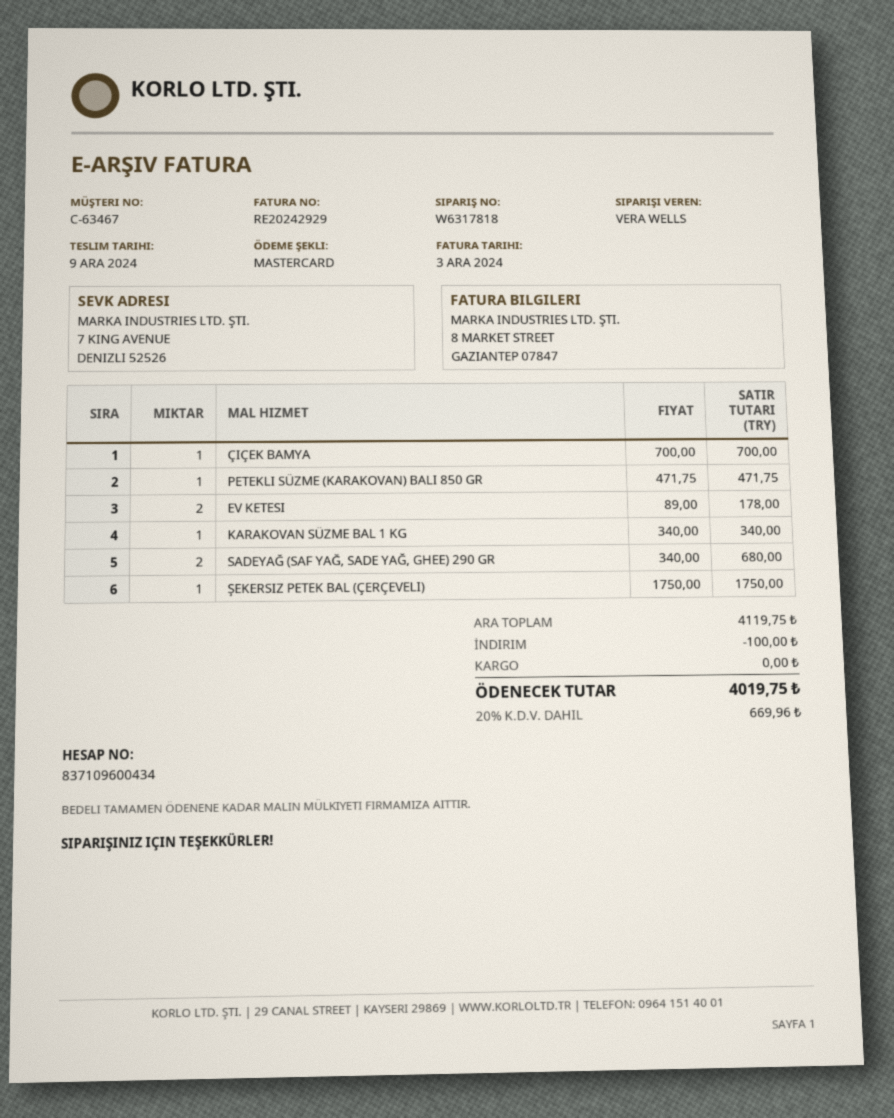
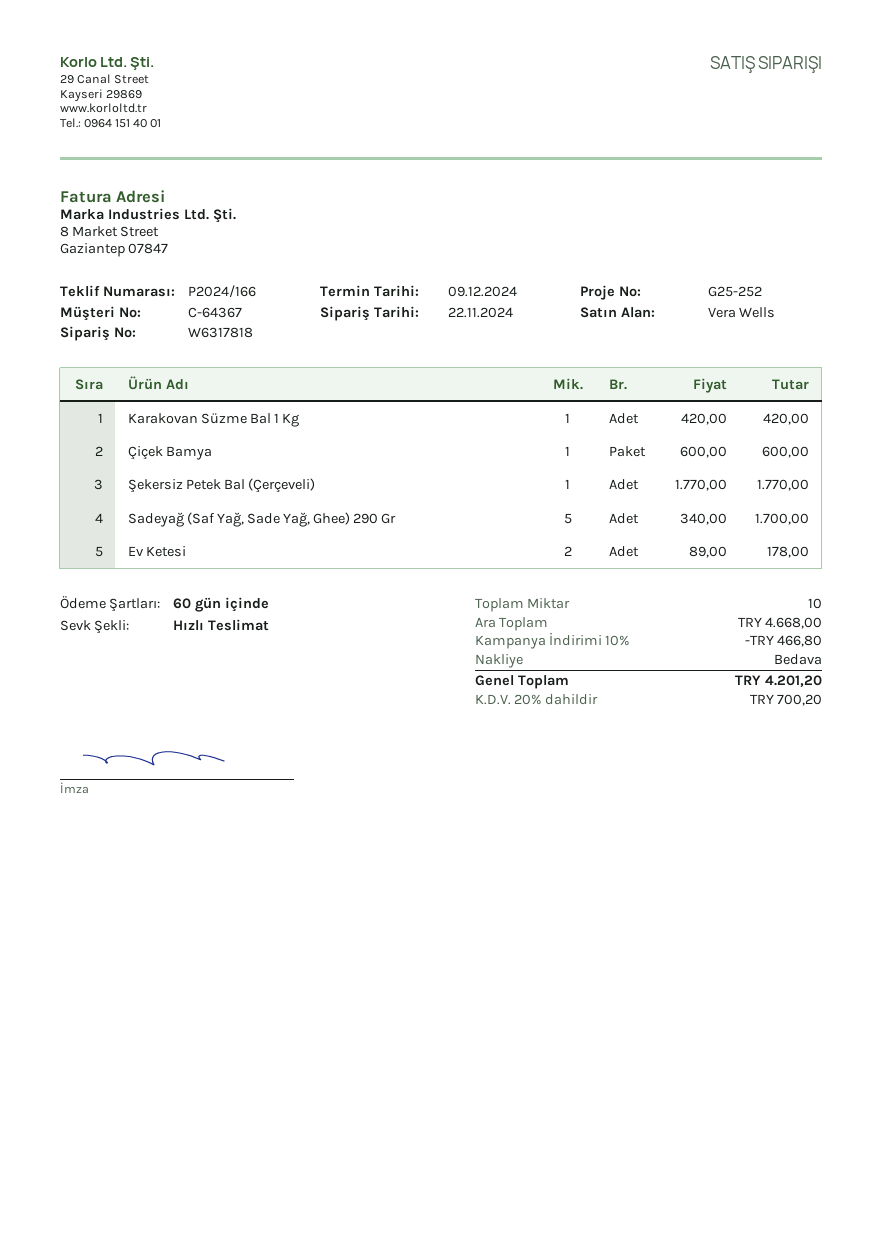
customer number: C-63467 -> C-64367
ÇIÇEK BAMYA: 1 x 700.00 = 700.00 -> 1 x 600.00 = 600.00
PETEKLI SÜZME (KARAKOVAN) BALI 850 GR: 1 x 471.75 = 471.75 -> none
KARAKOVAN SÜZME BAL 1 KG: 1 x 340.00 = 340.00 -> 1 x 420.00 = 420.00
SADEYAĞ (SAF YAĞ, SADE YAĞ, GHEE) 290 GR: 2 x 340.00 = 680.00 -> 5 x 340.00 = 1700.00
ŞEKERSIZ PETEK BAL (ÇERÇEVELI): 1 x 1750.00 = 1750.00 -> 1 x 1770.00 = 1770.00
subtotal: 4119.75 -> 4668.00
discount: 100.00 -> 466.80
tax: 20% = 669.96 -> 20% = 700.20
total: 4019.75 -> 4201.20

